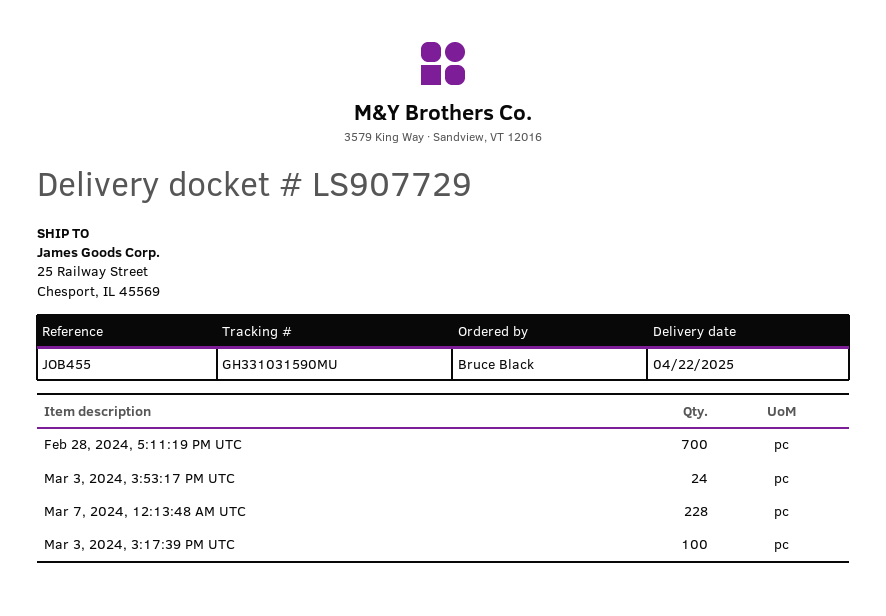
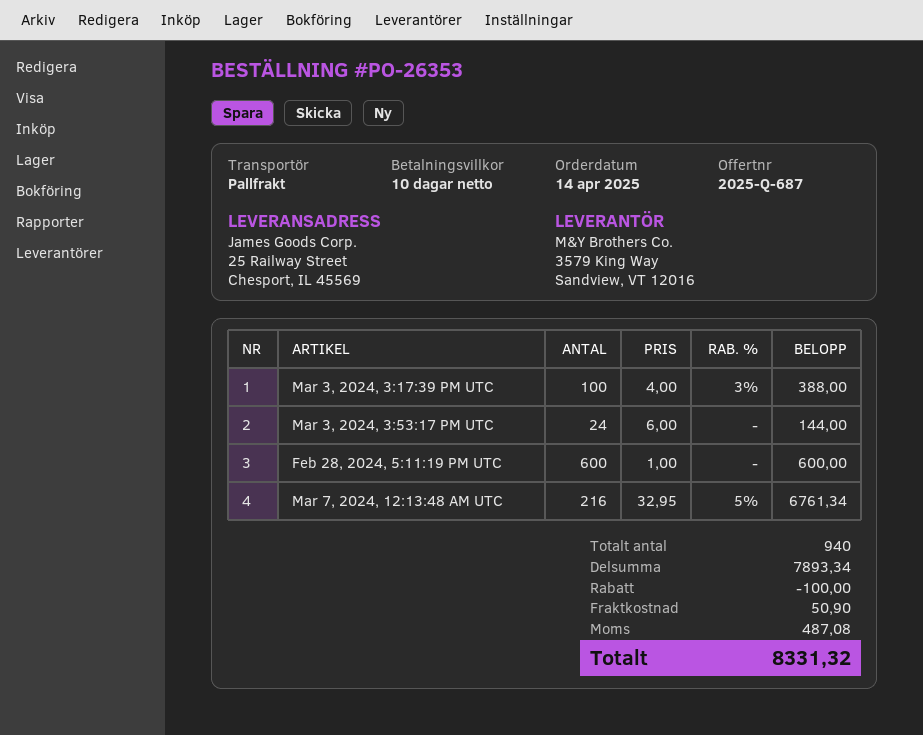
Feb 28, 2024, 5:11:19 PM UTC: 700 -> 600
Mar 7, 2024, 12:13:48 AM UTC: 228 -> 216

